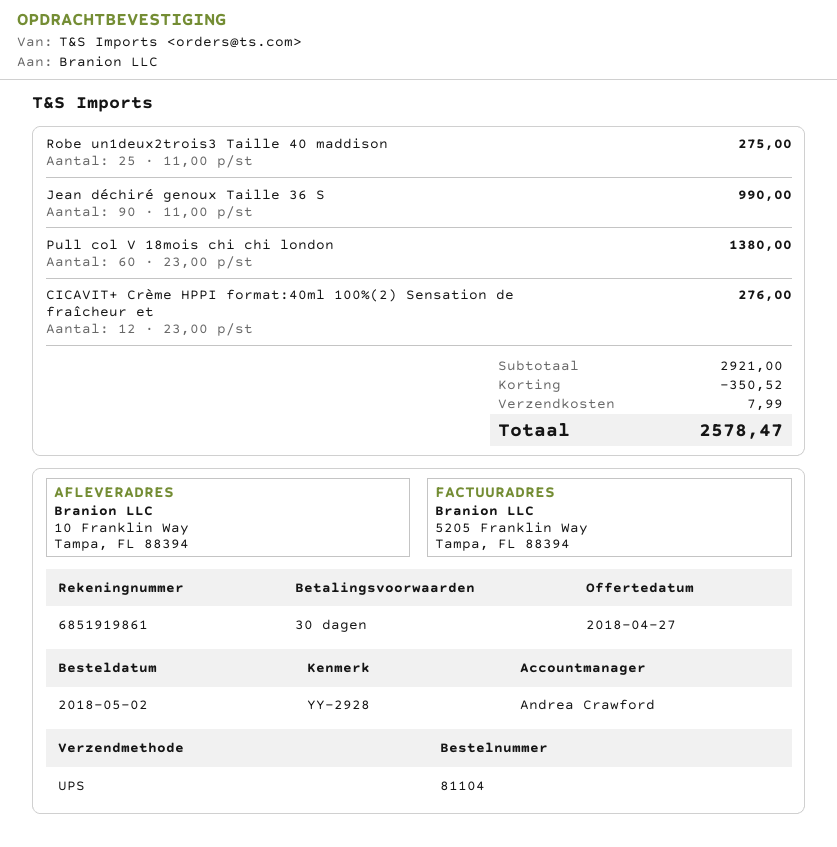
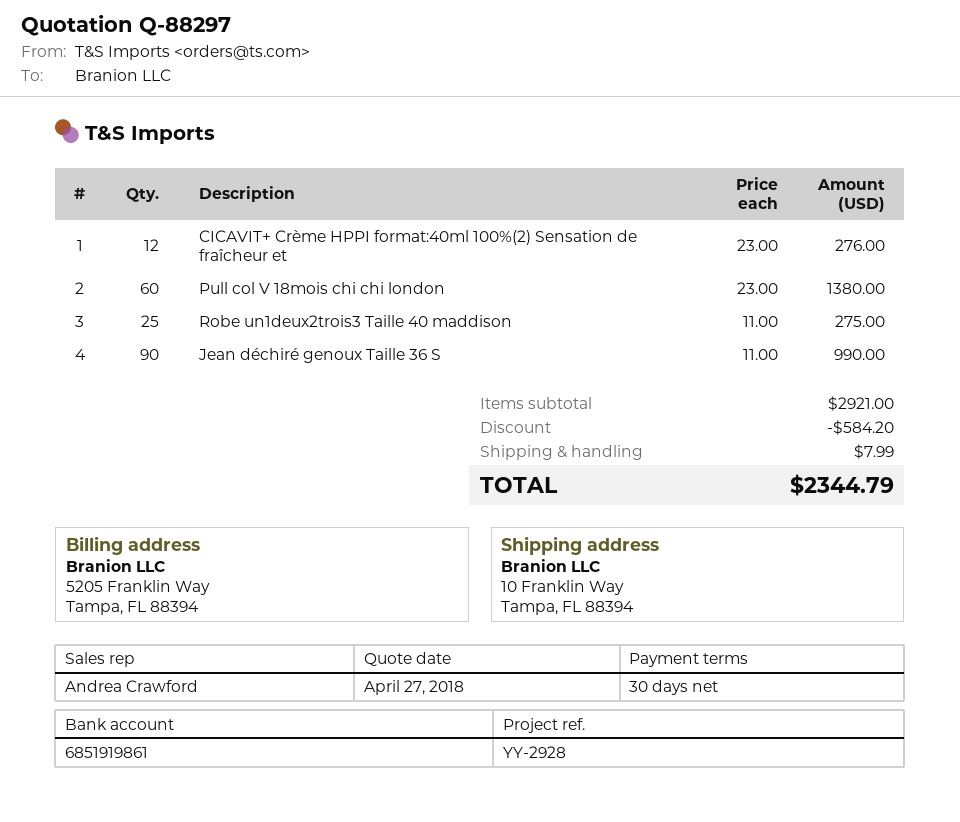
discount: 350.52 -> 584.20
total: 2578.47 -> 2344.79

